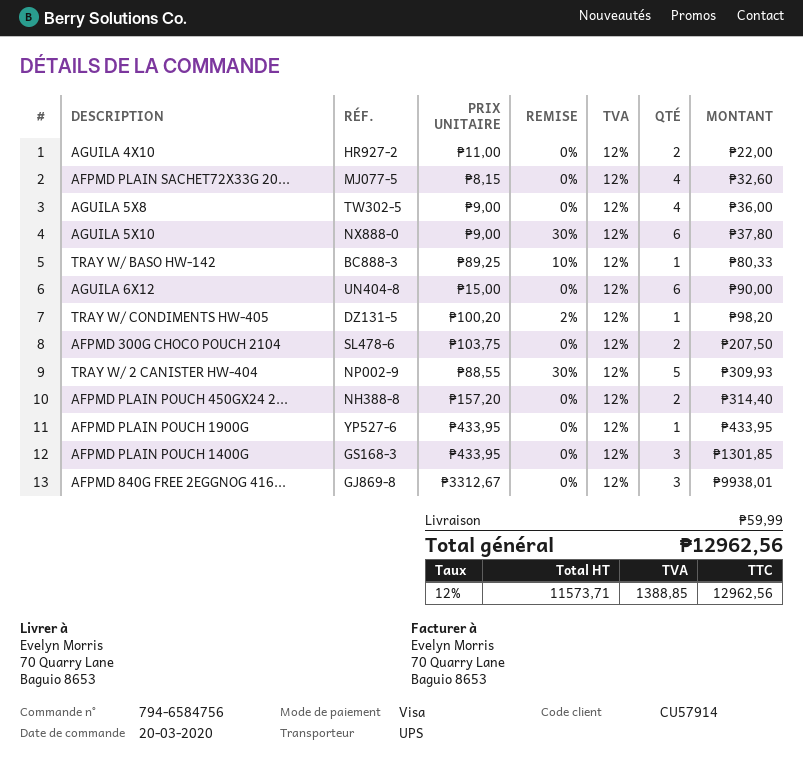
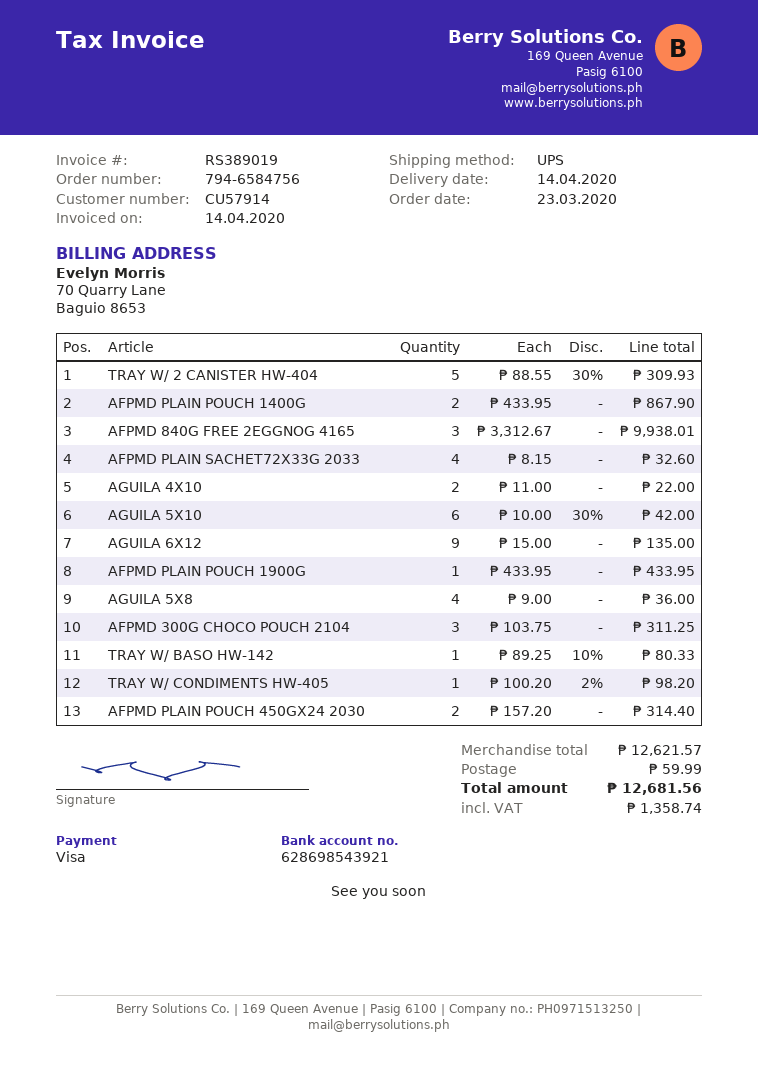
order date: 2020-03-20 -> 2020-03-23
AGUILA 5X10: 6 x 9.00 - 30% = 37.80 -> 6 x 10.00 - 30% = 42.00
AGUILA 6X12: 6 x 15.00 = 90.00 -> 9 x 15.00 = 135.00
AFPMD 300G CHOCO POUCH 2104: 2 x 103.75 = 207.50 -> 3 x 103.75 = 311.25
AFPMD PLAIN POUCH 1400G: 3 x 433.95 = 1301.85 -> 2 x 433.95 = 867.90
tax: 1388.85 -> 1358.74
total: 12962.56 -> 12681.56

